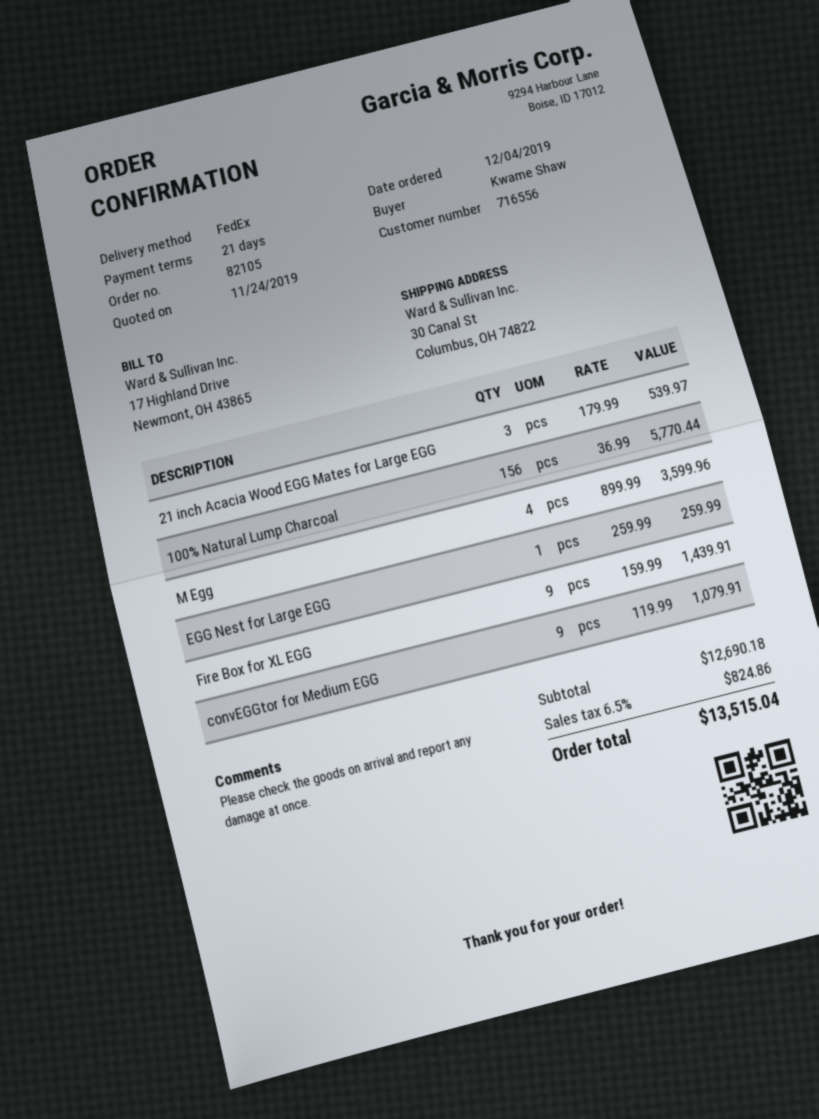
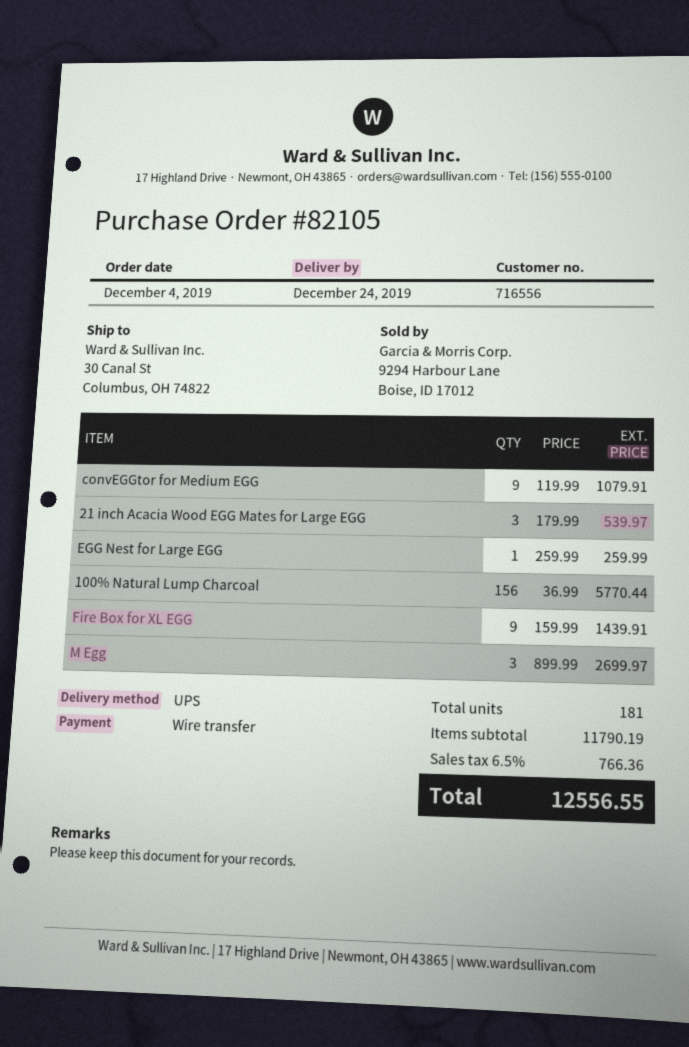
shipping method: FedEx -> UPS
M Egg: 4 x 899.99 = 3599.96 -> 3 x 899.99 = 2699.97
subtotal: 12690.18 -> 11790.19
tax: 6.5% = 824.86 -> 6.5% = 766.36
total: 13515.04 -> 12556.55

